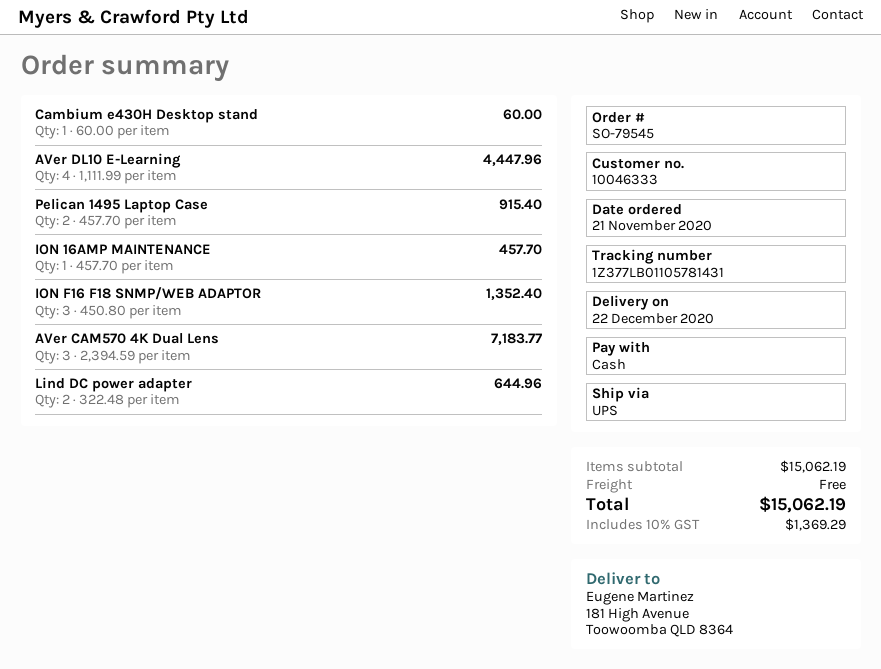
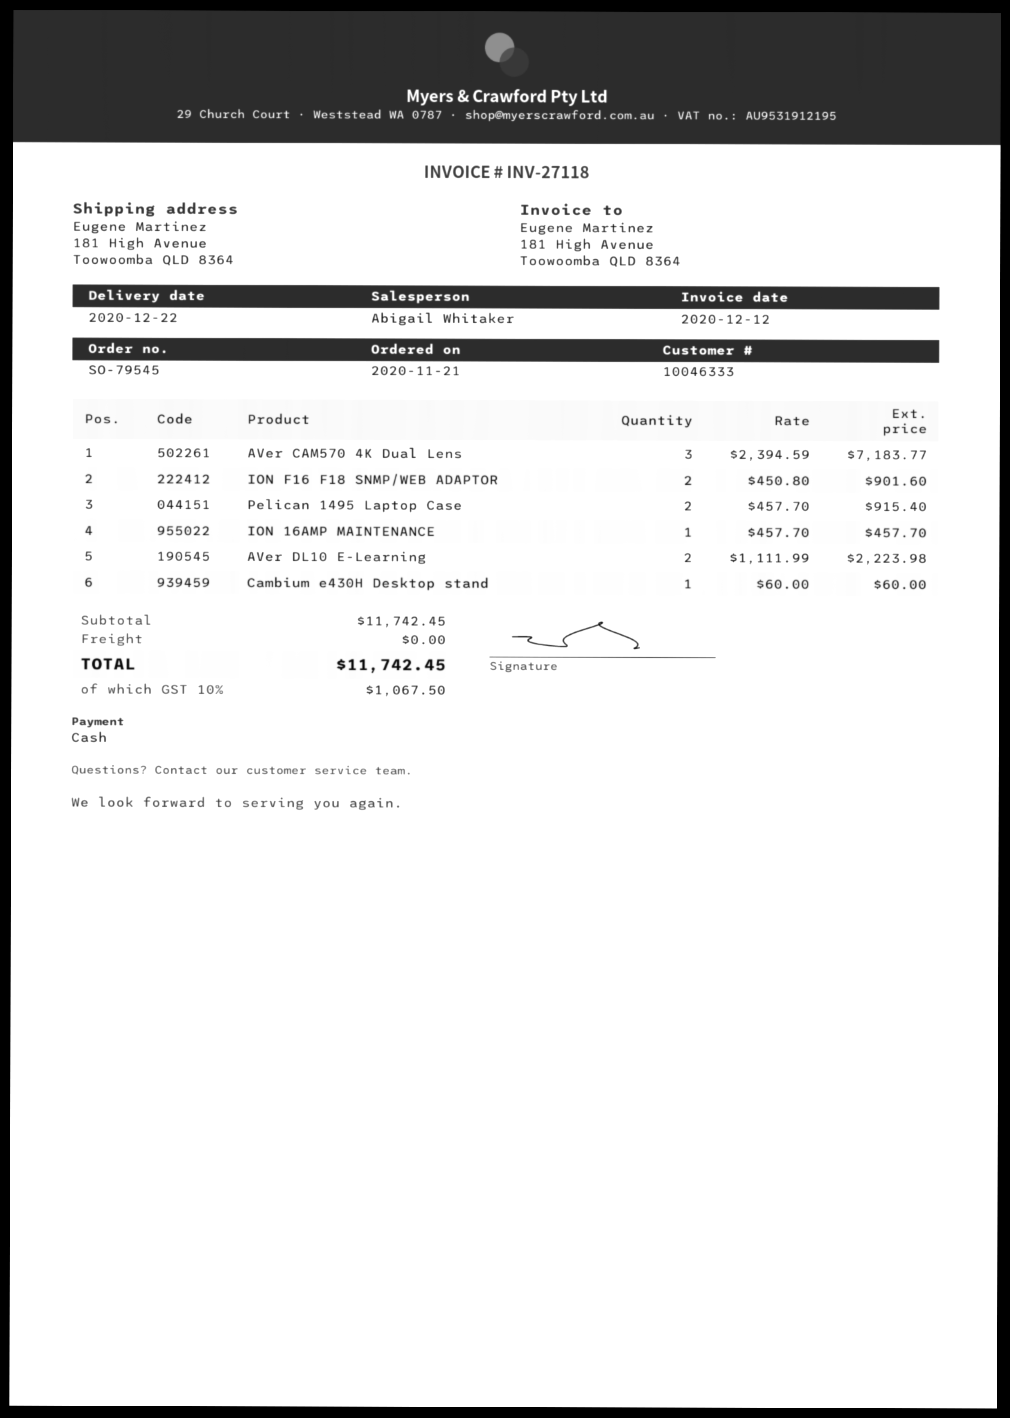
AVer DL10 E-Learning: 4 x 1111.99 = 4447.96 -> 2 x 1111.99 = 2223.98
ION F16 F18 SNMP/WEB ADAPTOR: 3 x 450.80 = 1352.40 -> 2 x 450.80 = 901.60
Lind DC power adapter: 2 x 322.48 = 644.96 -> none
subtotal: 15062.19 -> 11742.45
tax: 10% = 1369.29 -> 10% = 1067.50
total: 15062.19 -> 11742.45

